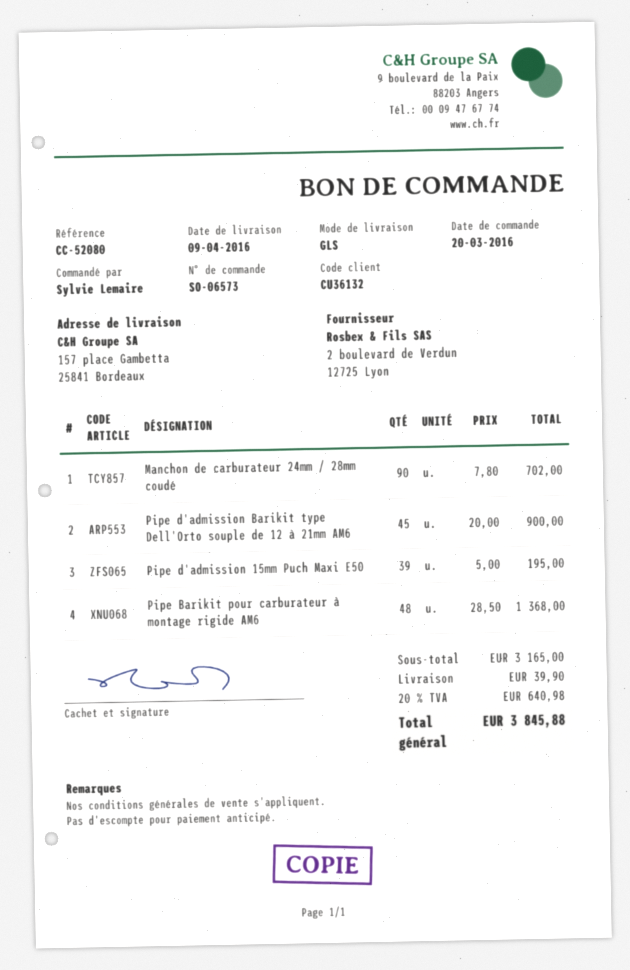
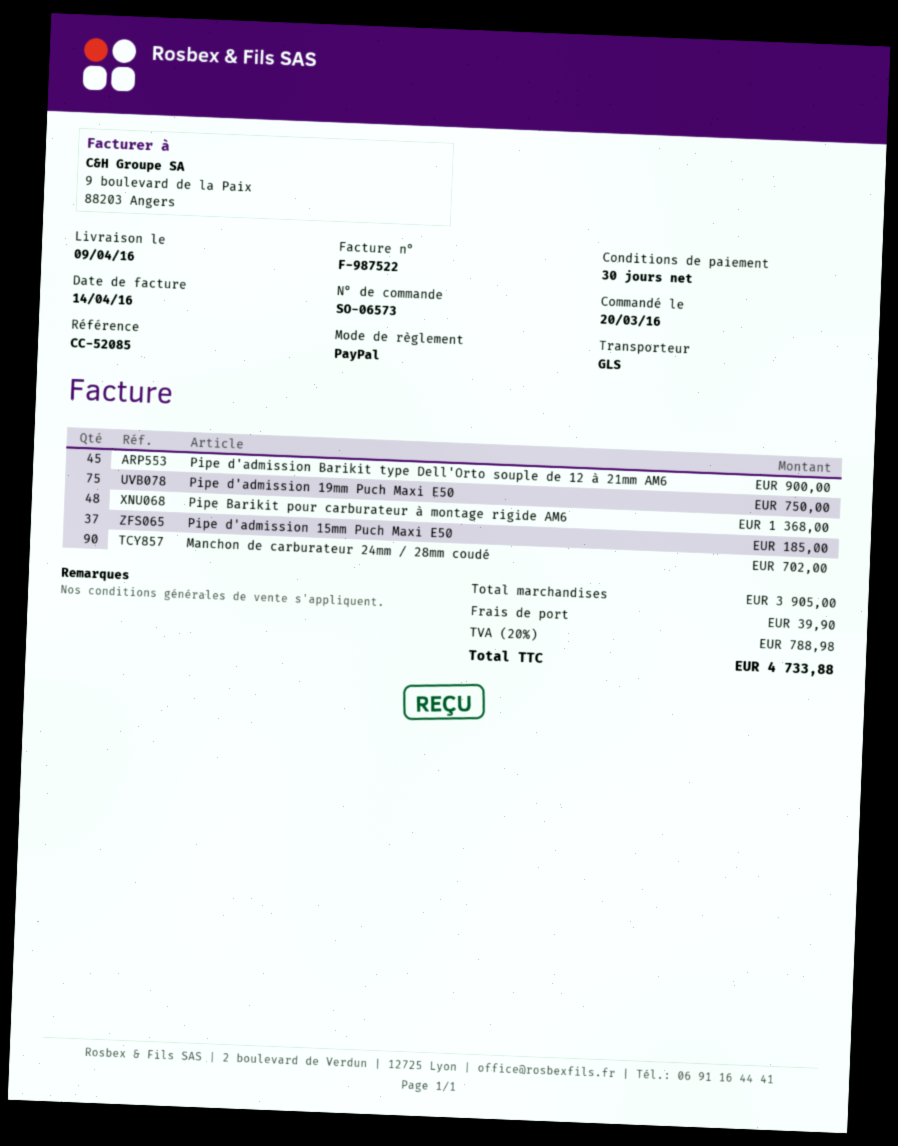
reference: CC-52080 -> CC-52085
Pipe d'admission 15mm Puch Maxi E50: 39 for 195.00 -> 37 for 185.00
Pipe d'admission 19mm Puch Maxi E50: none -> 75 for 750.00
subtotal: 3165.00 -> 3905.00
tax: 20% = 640.98 -> 20% = 788.98
total: 3845.88 -> 4733.88

